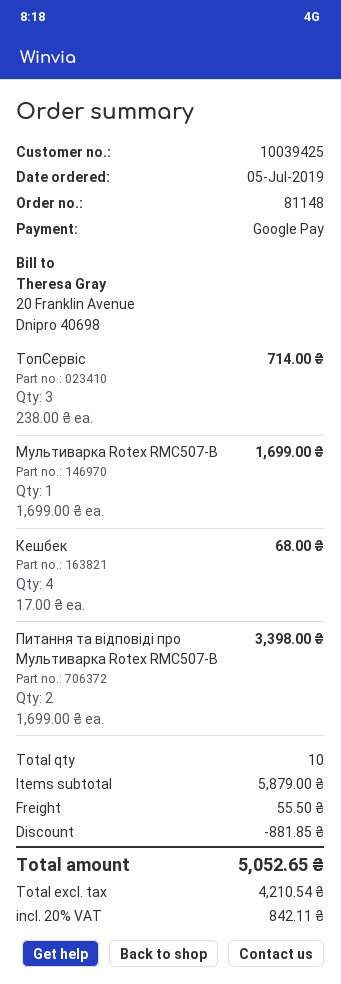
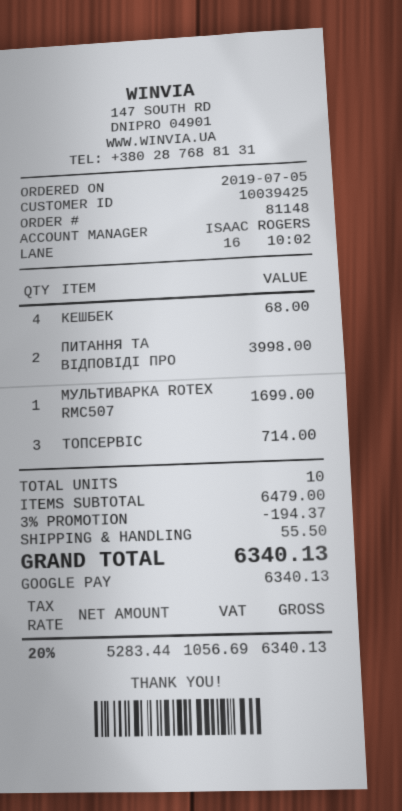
Питання та відповіді про Мультиварка Rotex RMC507-B: 2 for 3398.00 -> 2 for 3998.00
subtotal: 5879.00 -> 6479.00
discount: 881.85 -> 194.37
net: 4210.54 -> 5283.44
tax: 20% = 842.11 -> 20% = 1056.69
total: 5052.65 -> 6340.13

